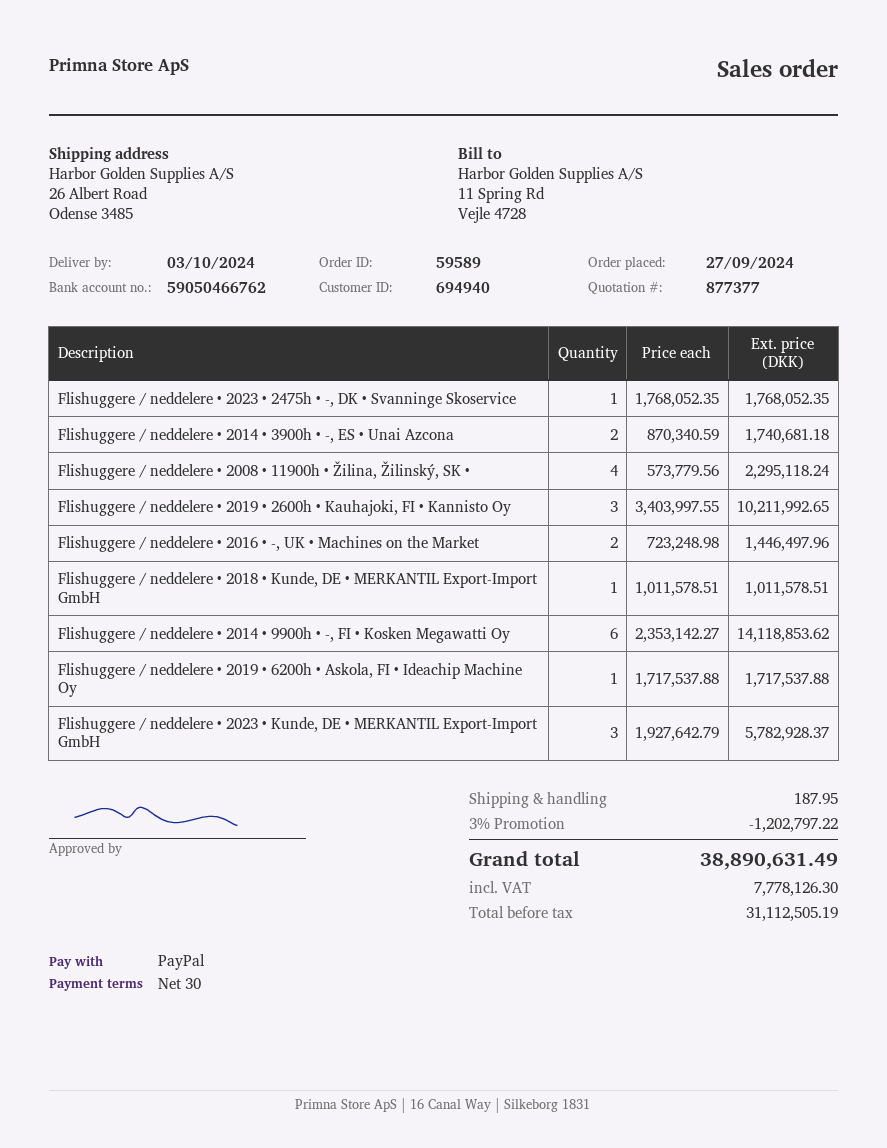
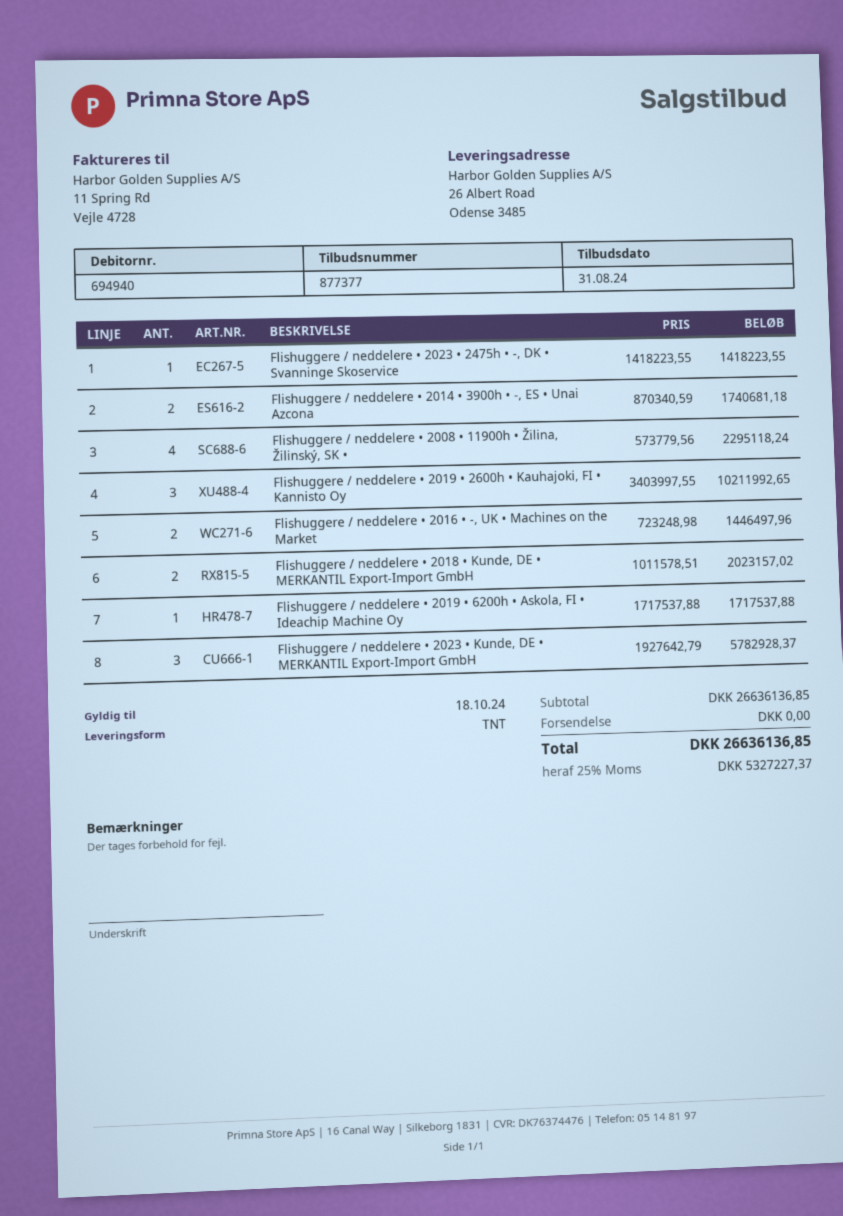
Flishuggere / neddelere • 2023 • 2475h • -, DK • Svanninge Skoservice: 1 x 1768052.35 = 1768052.35 -> 1 x 1418223.55 = 1418223.55
Flishuggere / neddelere • 2018 • Kunde, DE • MERKANTIL Export-Import GmbH: 1 x 1011578.51 = 1011578.51 -> 2 x 1011578.51 = 2023157.02
Flishuggere / neddelere • 2014 • 9900h • -, FI • Kosken Megawatti Oy: 6 x 2353142.27 = 14118853.62 -> none
discount: 3% = 1202797.22 -> none
shipping: 187.95 -> 0.00
tax: 7778126.30 -> 5327227.37
total: 38890631.49 -> 26636136.85

